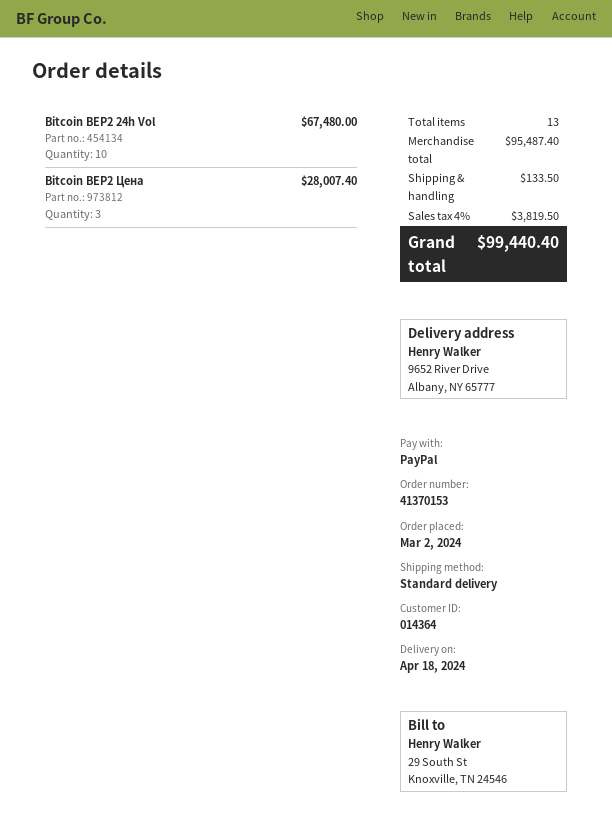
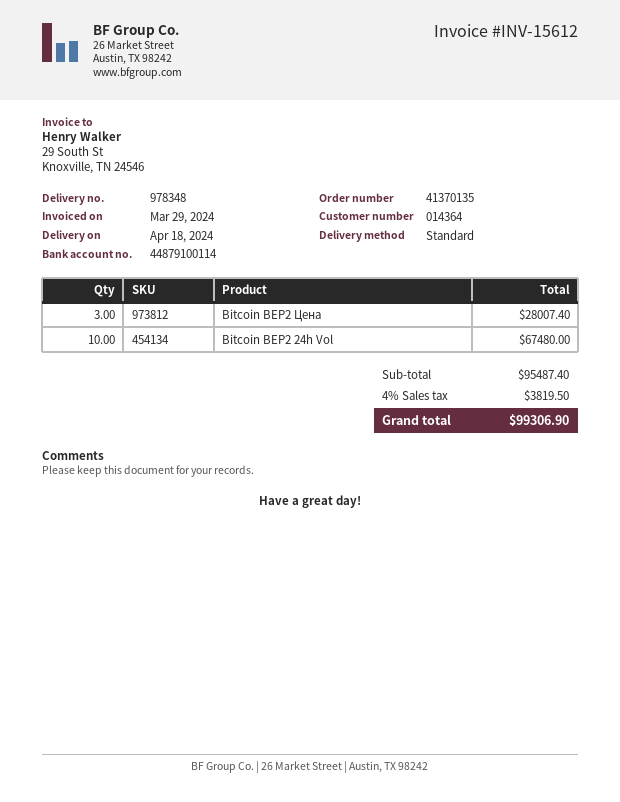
order number: 41370153 -> 41370135
shipping: 133.50 -> none
total: 99440.40 -> 99306.90

